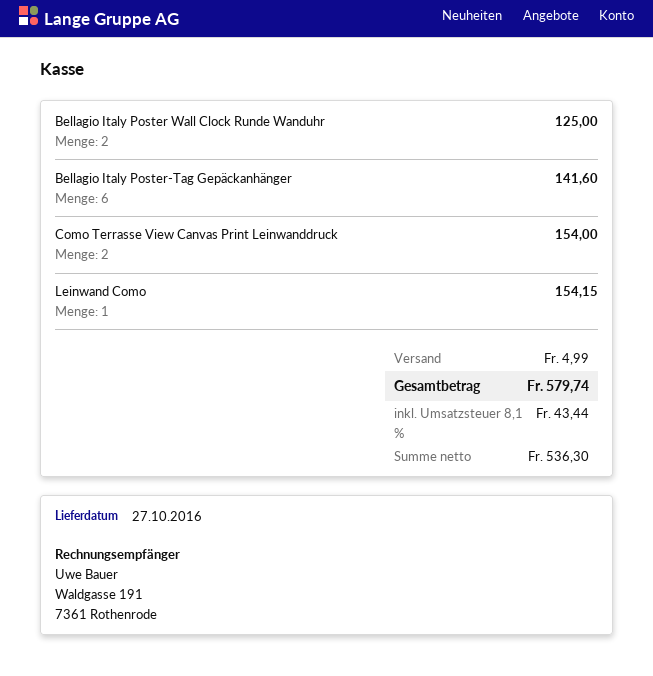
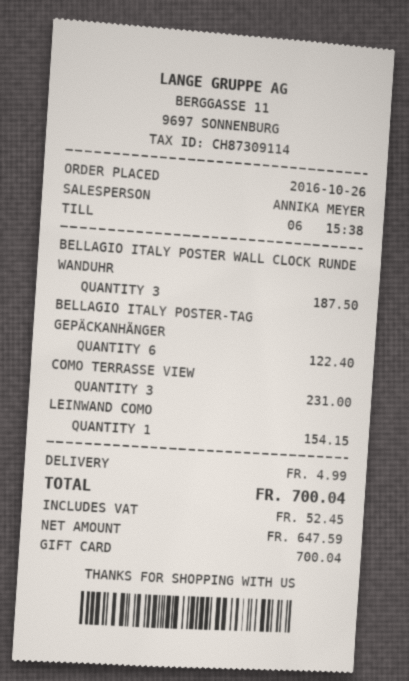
Bellagio Italy Poster Wall Clock Runde Wanduhr: 2 for 125.00 -> 3 for 187.50
Bellagio Italy Poster-Tag Gepäckanhänger: 6 for 141.60 -> 6 for 122.40
Como Terrasse View Canvas Print Leinwanddruck: 2 for 154.00 -> 3 for 231.00
net: 536.30 -> 647.59
tax: 43.44 -> 52.45
total: 579.74 -> 700.04

